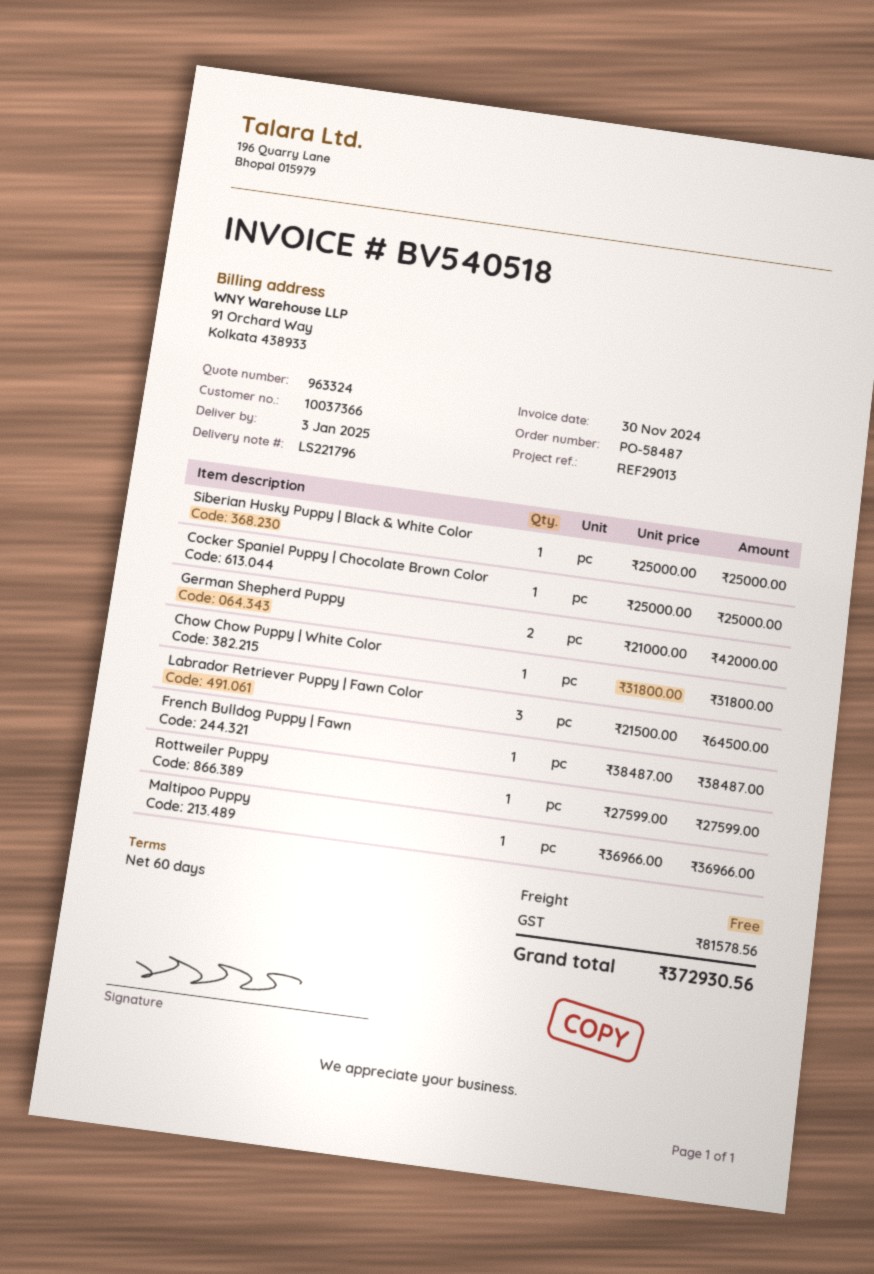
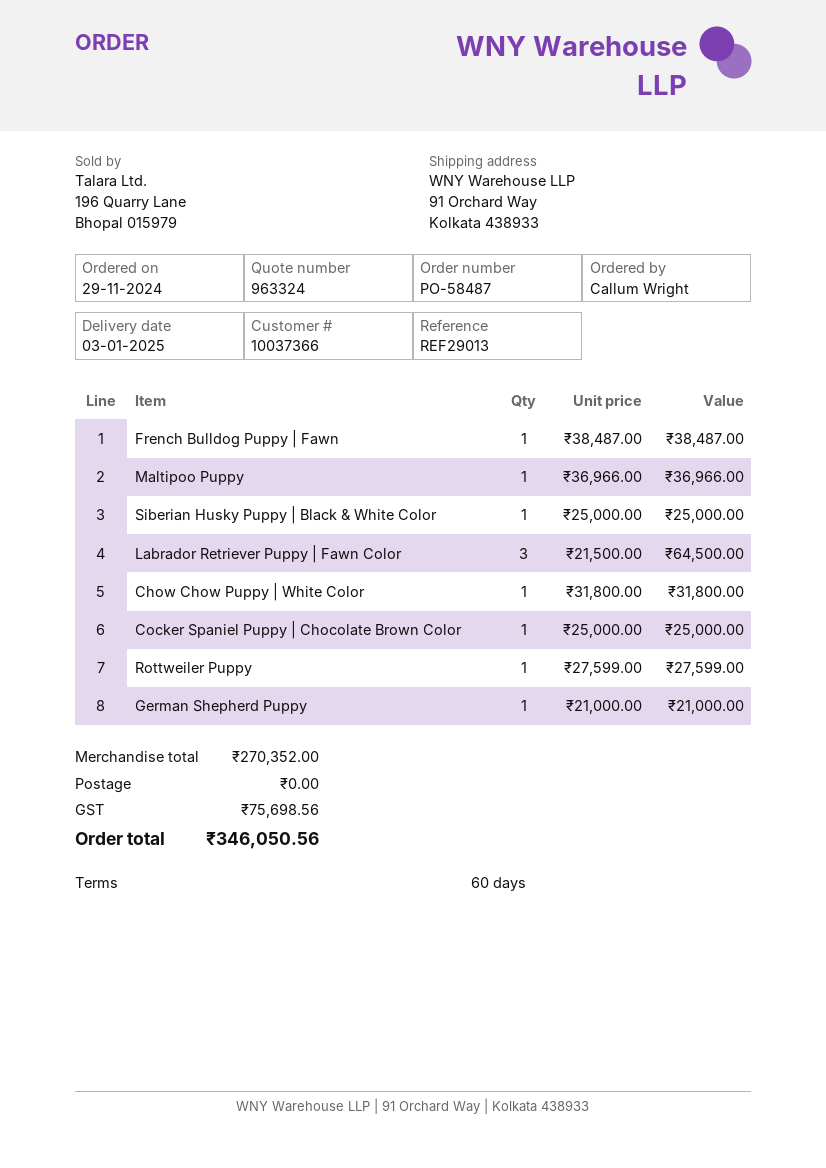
German Shepherd Puppy: 2 x 21000.00 = 42000.00 -> 1 x 21000.00 = 21000.00
tax: 81578.56 -> 75698.56
total: 372930.56 -> 346050.56

